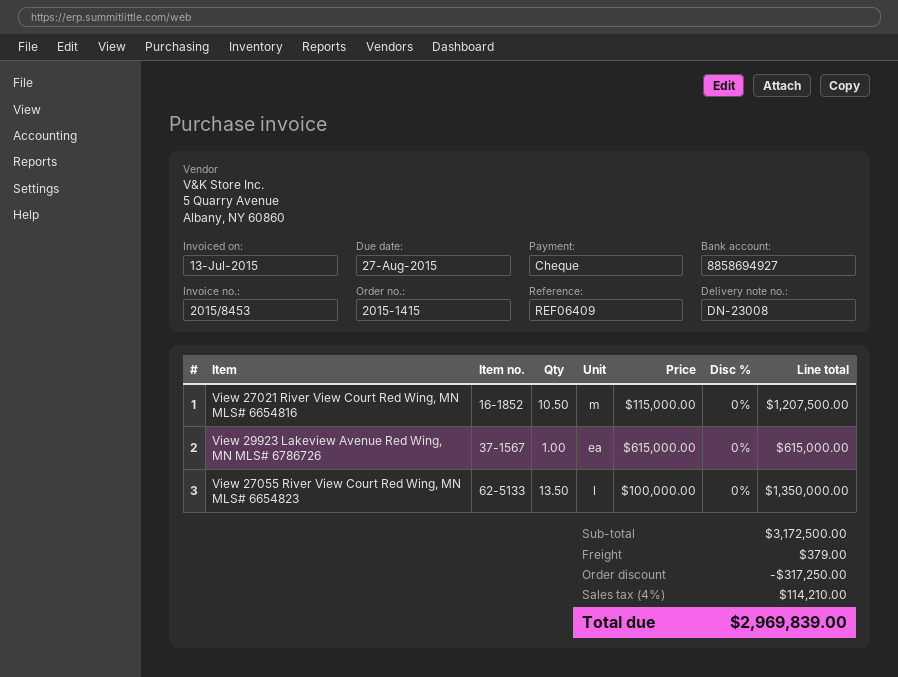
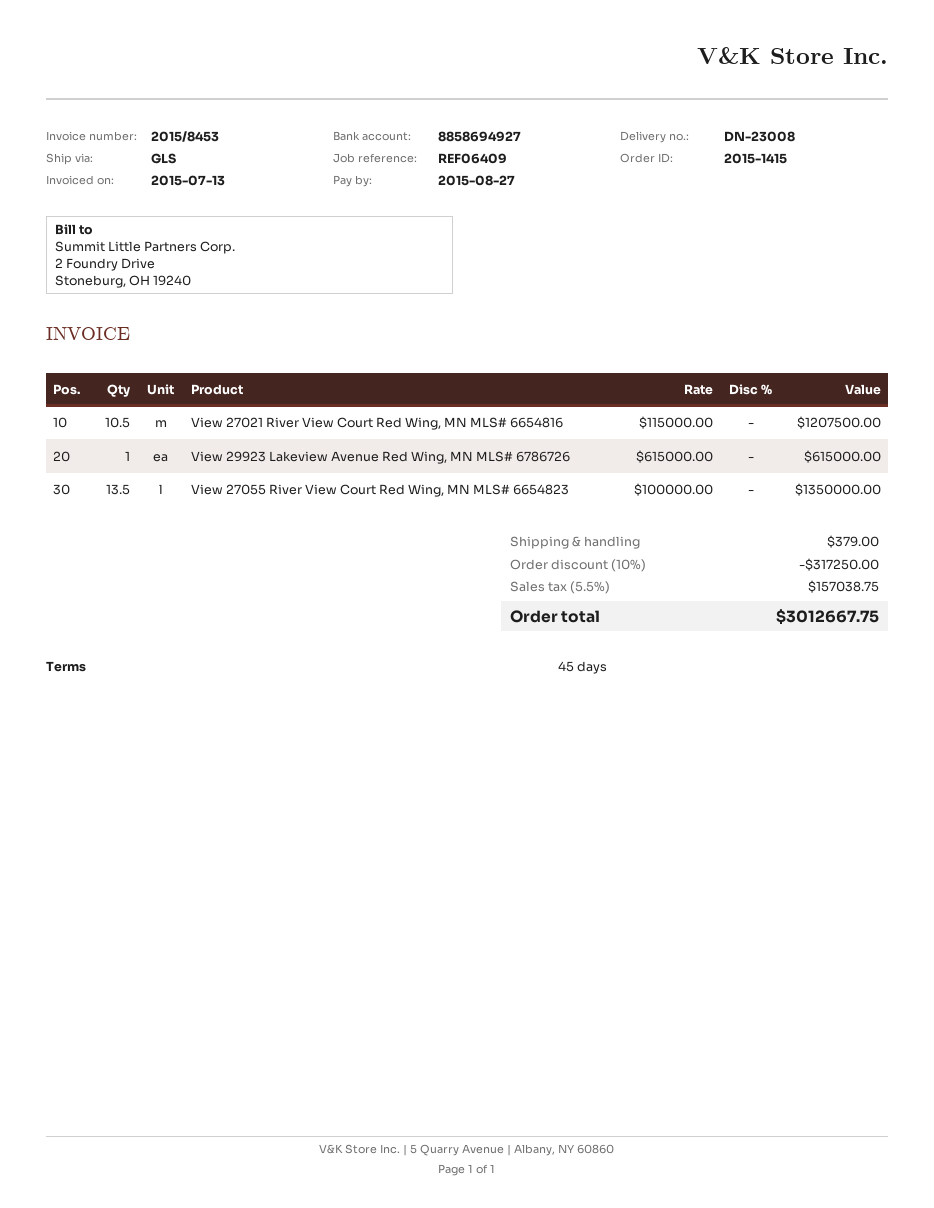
tax: 4% = 114210.00 -> 5.5% = 157038.75
total: 2969839.00 -> 3012667.75

